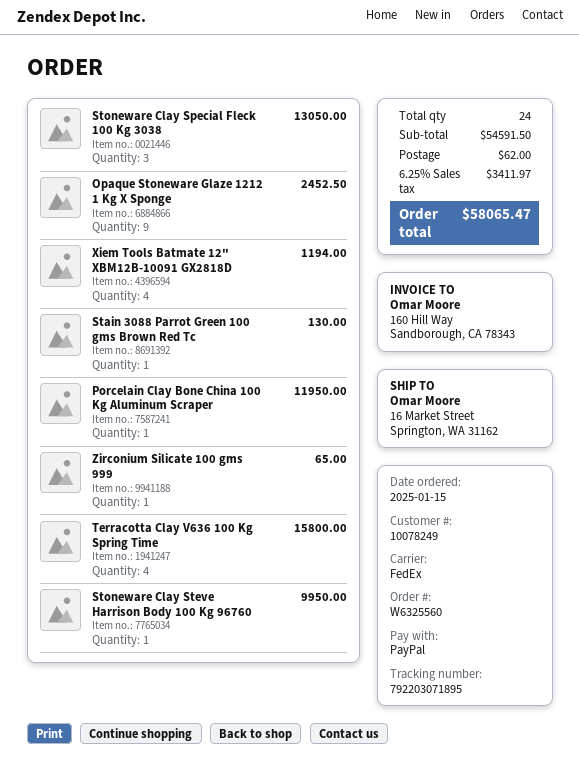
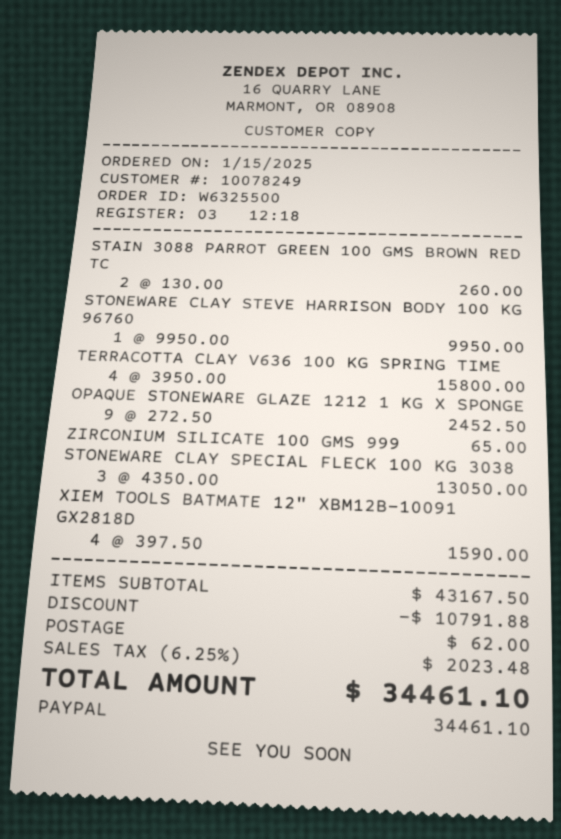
order number: W6325560 -> W6325500
Xiem Tools Batmate 12" XBM12B-10091 GX2818D: 4 for 1194.00 -> 4 for 1590.00
Stain 3088 Parrot Green 100 gms Brown Red Tc: 1 for 130.00 -> 2 for 260.00
Porcelain Clay Bone China 100 Kg Aluminum Scraper: 1 for 11950.00 -> none
subtotal: 54591.50 -> 43167.50
discount: none -> 10791.88
tax: 6.25% = 3411.97 -> 6.25% = 2023.48
total: 58065.47 -> 34461.10

